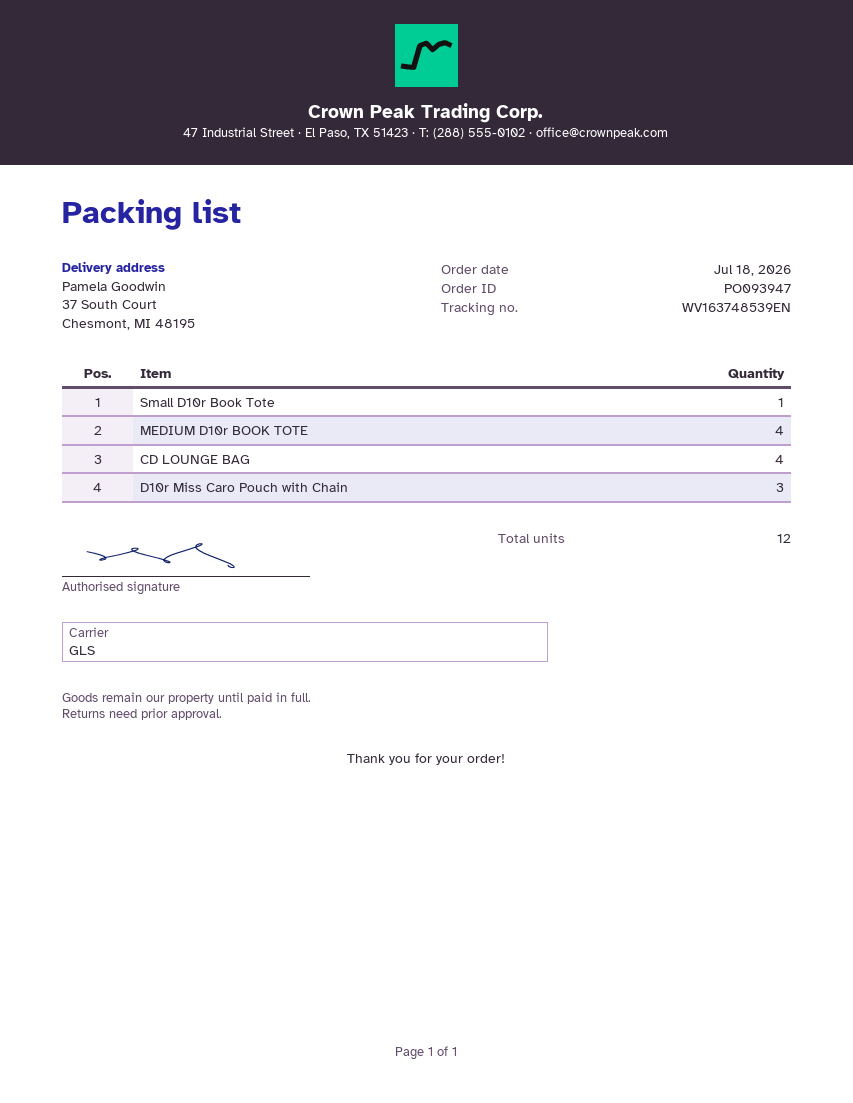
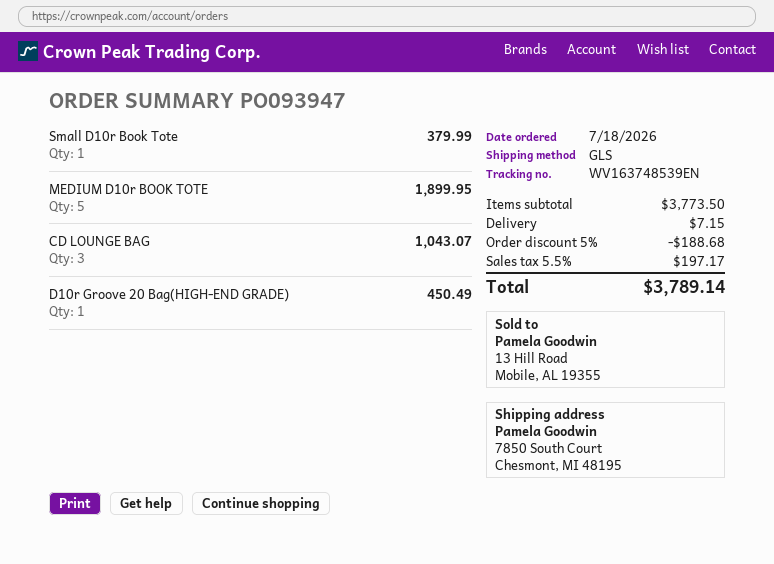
ship to: 37 South Court, Chesmont, MI 48195 -> 7850 South Court, Chesmont, MI 48195
MEDIUM D10r BOOK TOTE: 4 -> 5
CD LOUNGE BAG: 4 -> 3
D10r Miss Caro Pouch with Chain: 3 -> none
D10r Groove 20 Bag(HIGH-END GRADE): none -> 1

